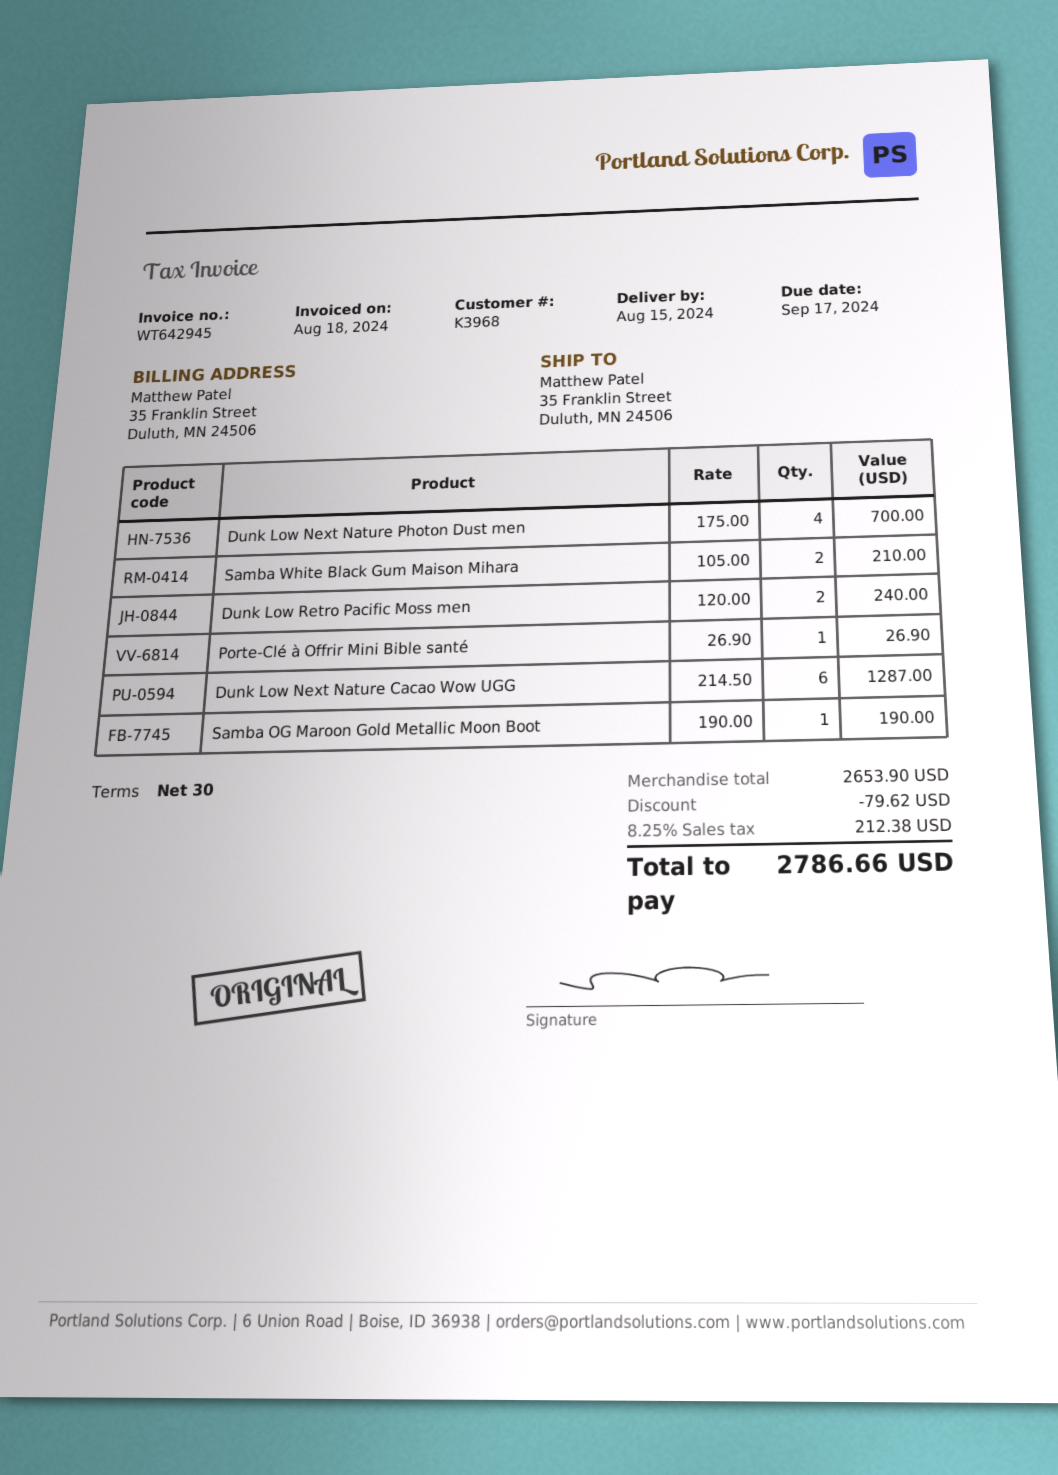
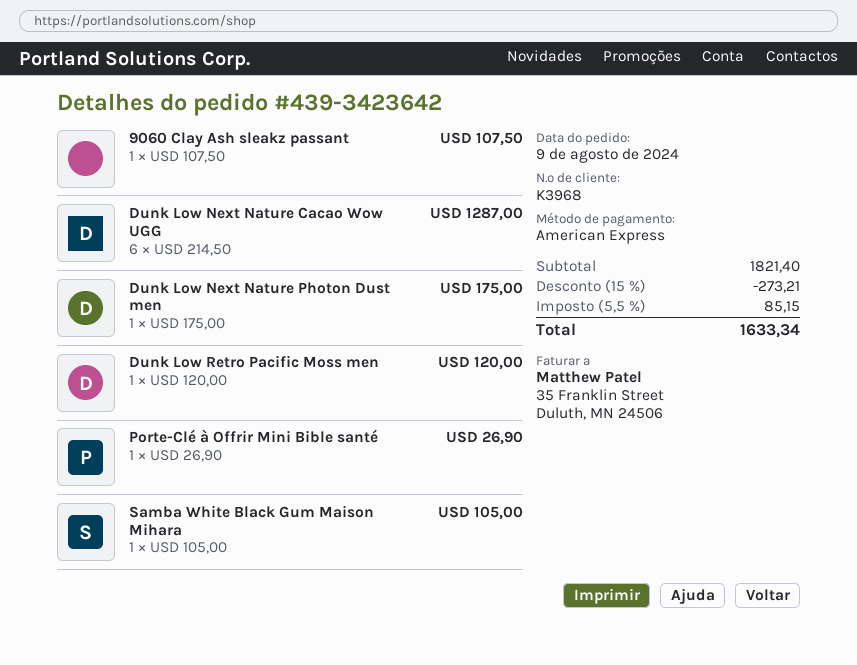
Dunk Low Next Nature Photon Dust men: 4 x 175.00 = 700.00 -> 1 x 175.00 = 175.00
Samba White Black Gum Maison Mihara: 2 x 105.00 = 210.00 -> 1 x 105.00 = 105.00
Dunk Low Retro Pacific Moss men: 2 x 120.00 = 240.00 -> 1 x 120.00 = 120.00
Samba OG Maroon Gold Metallic Moon Boot: 1 x 190.00 = 190.00 -> none
9060 Clay Ash sleakz passant: none -> 1 x 107.50 = 107.50
subtotal: 2653.90 -> 1821.40
discount: 79.62 -> 273.21
tax: 8.25% = 212.38 -> 5.5% = 85.15
total: 2786.66 -> 1633.34

